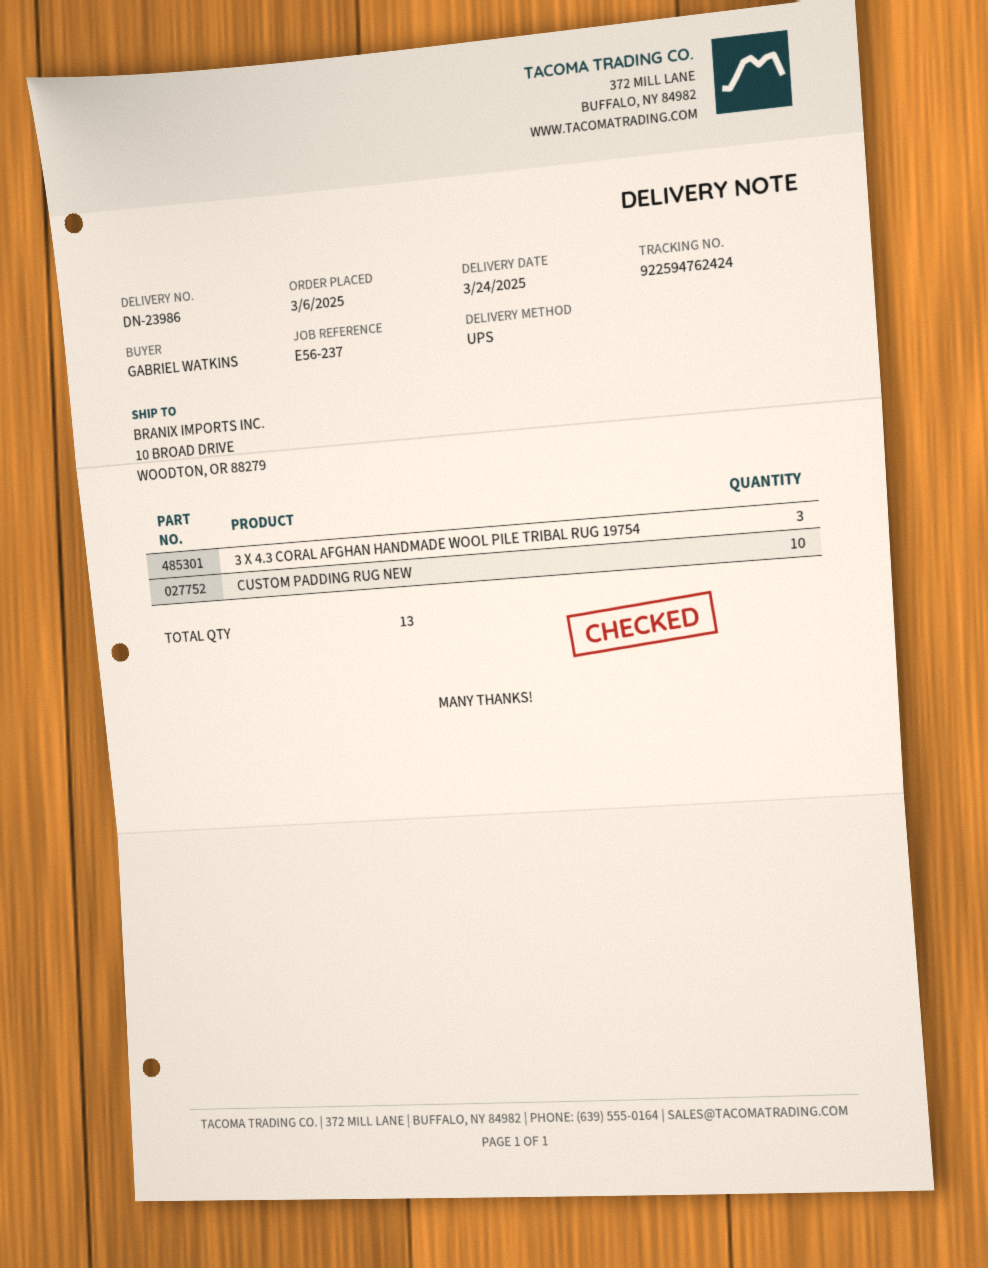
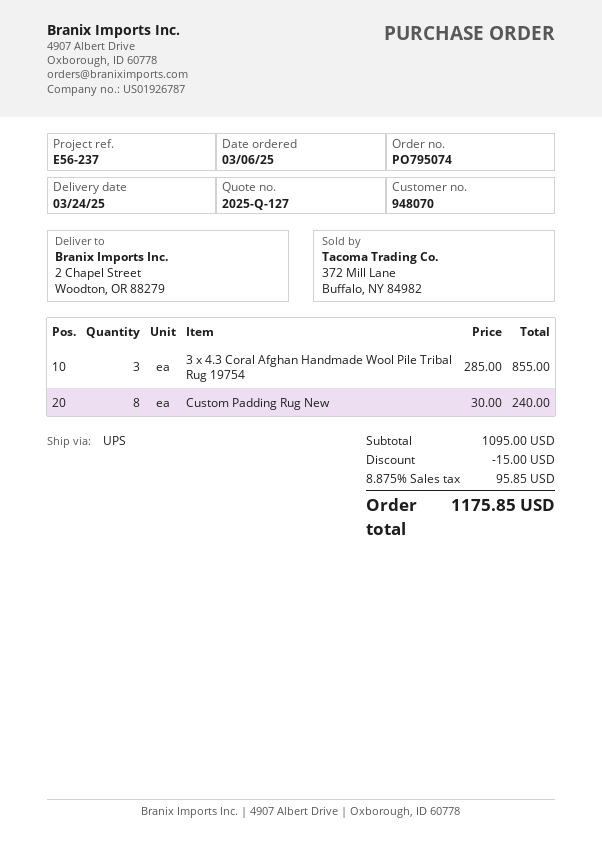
ship to: 10 BROAD DRIVE, WOODTON, OR 88279 -> 2 Chapel Street, Woodton, OR 88279
CUSTOM PADDING RUG NEW: 10 -> 8

